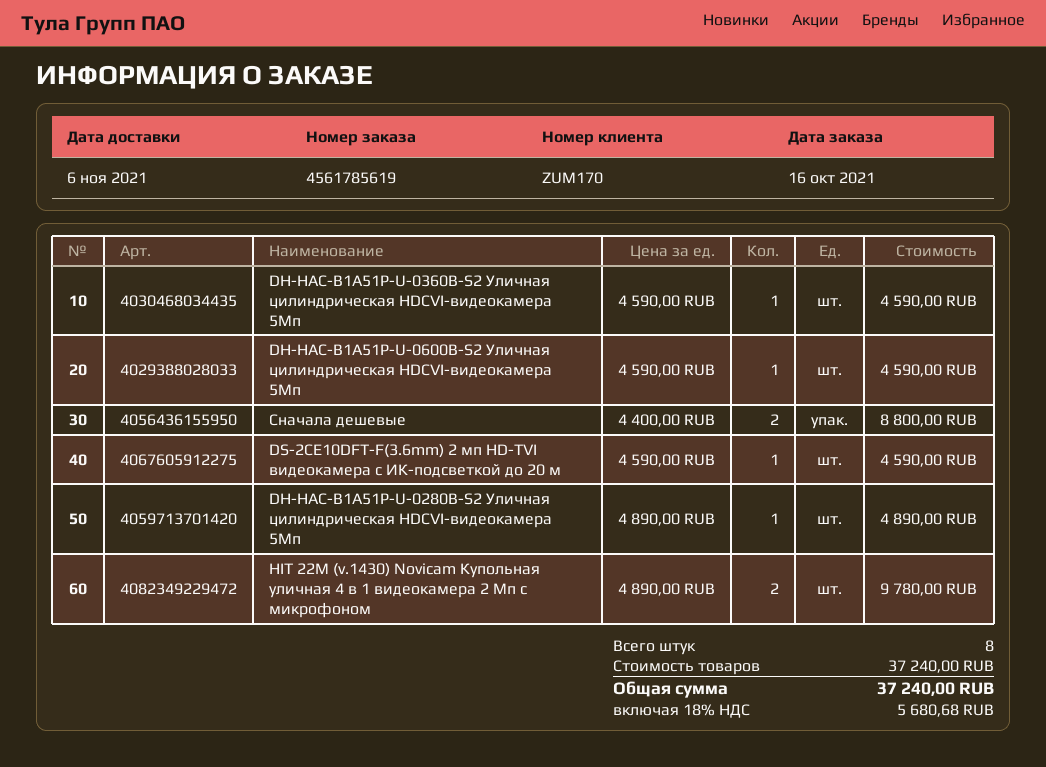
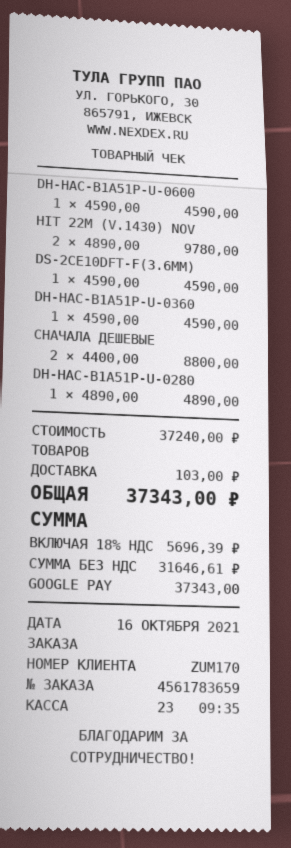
order number: 4561785619 -> 4561783659
shipping: none -> 103.00
tax: 18% = 5680.68 -> 18% = 5696.39
total: 37240.00 -> 37343.00

